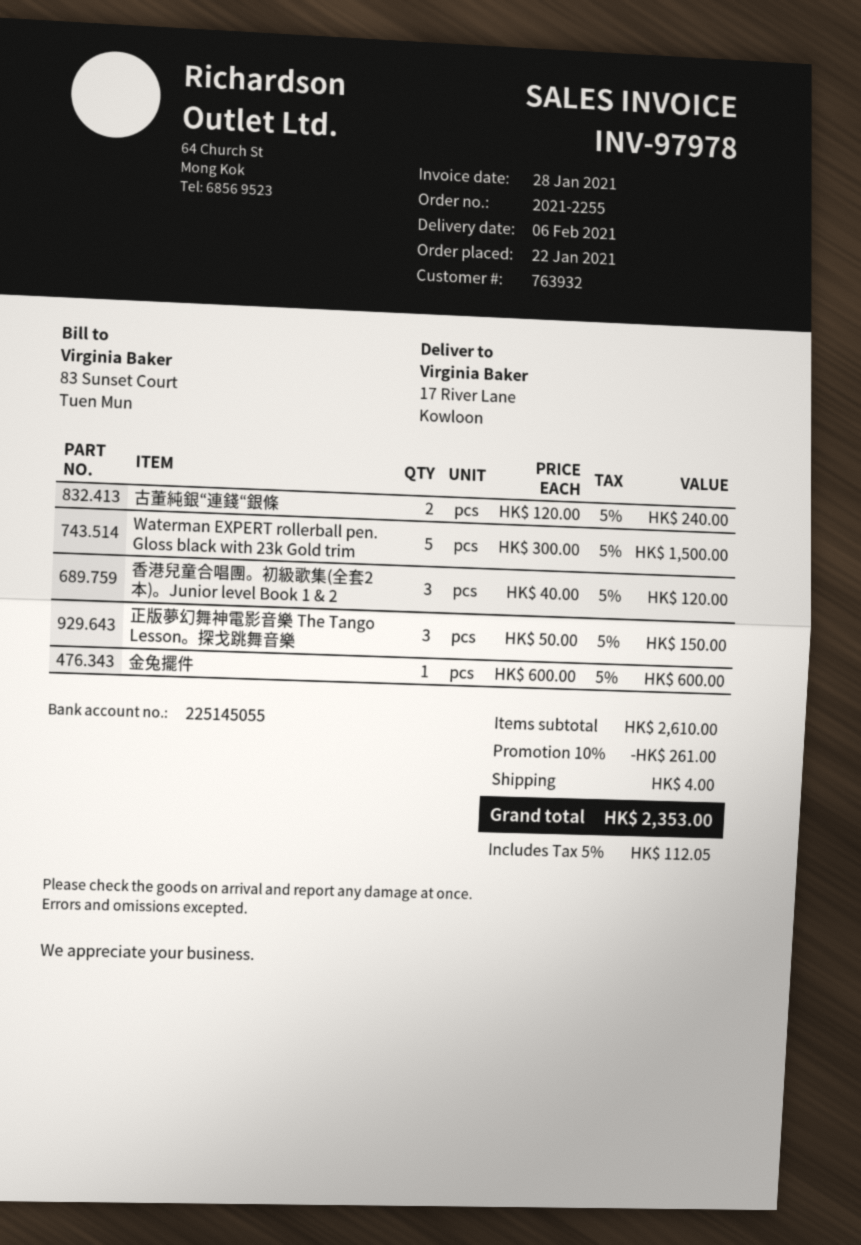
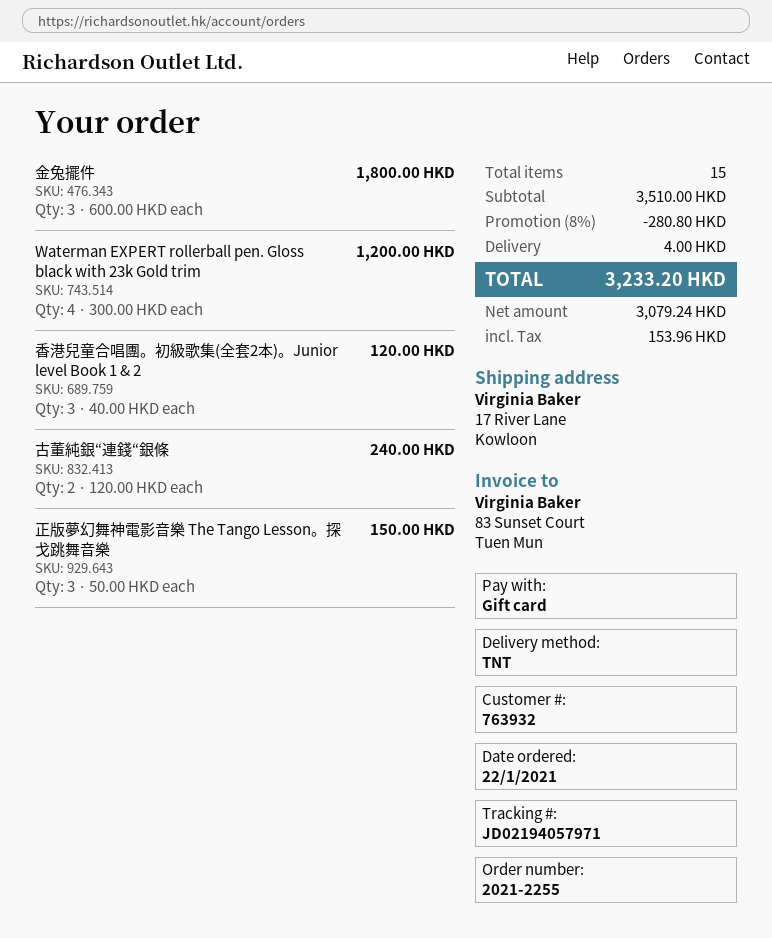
Waterman EXPERT rollerball pen. Gloss black with 23k Gold trim: 5 x 300.00 = 1500.00 -> 4 x 300.00 = 1200.00
金兔擺件: 1 x 600.00 = 600.00 -> 3 x 600.00 = 1800.00
subtotal: 2610.00 -> 3510.00
discount: 10% = 261.00 -> 8% = 280.80
tax: 112.05 -> 153.96
total: 2353.00 -> 3233.20

